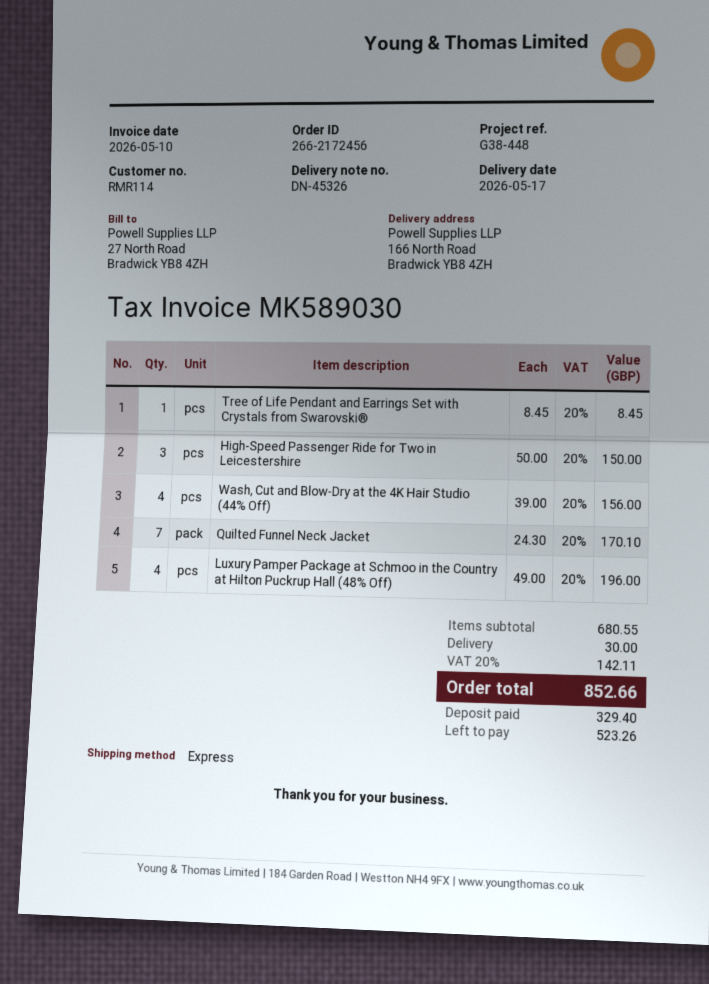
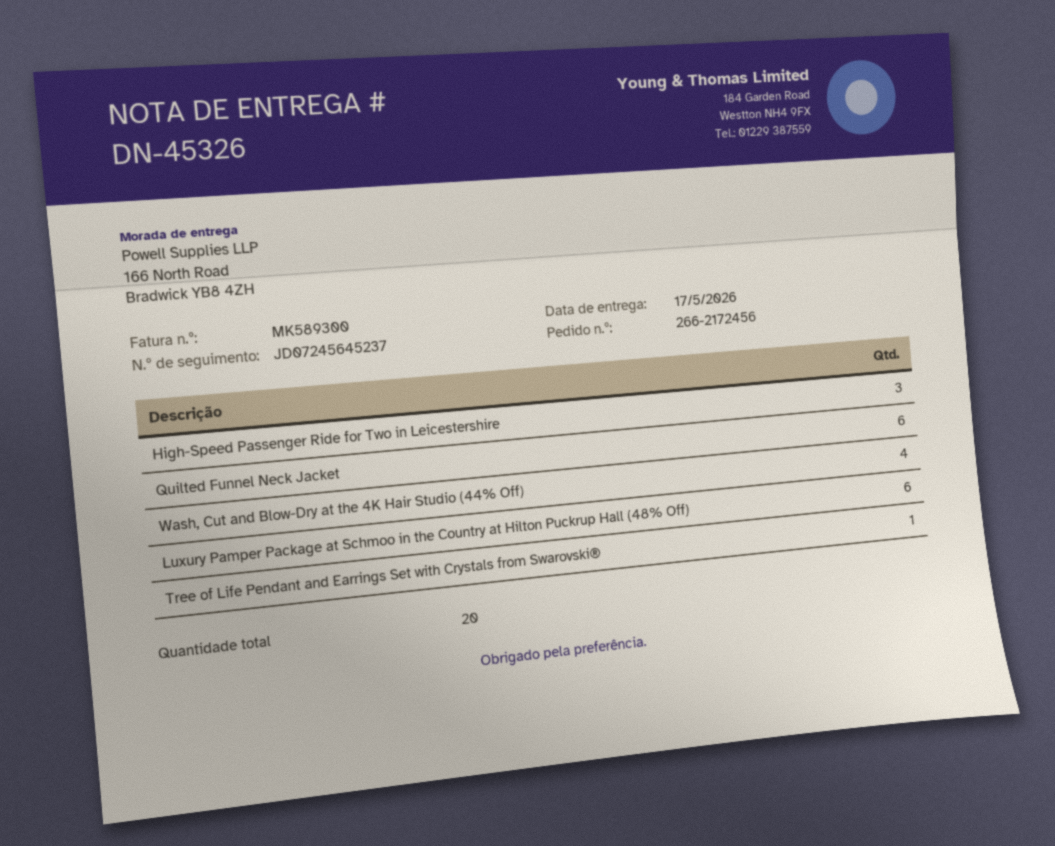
invoice number: MK589030 -> MK589300
Quilted Funnel Neck Jacket: 7 -> 6
Luxury Pamper Package at Schmoo in the Country at Hilton Puckrup Hall (48% Off): 4 -> 6

